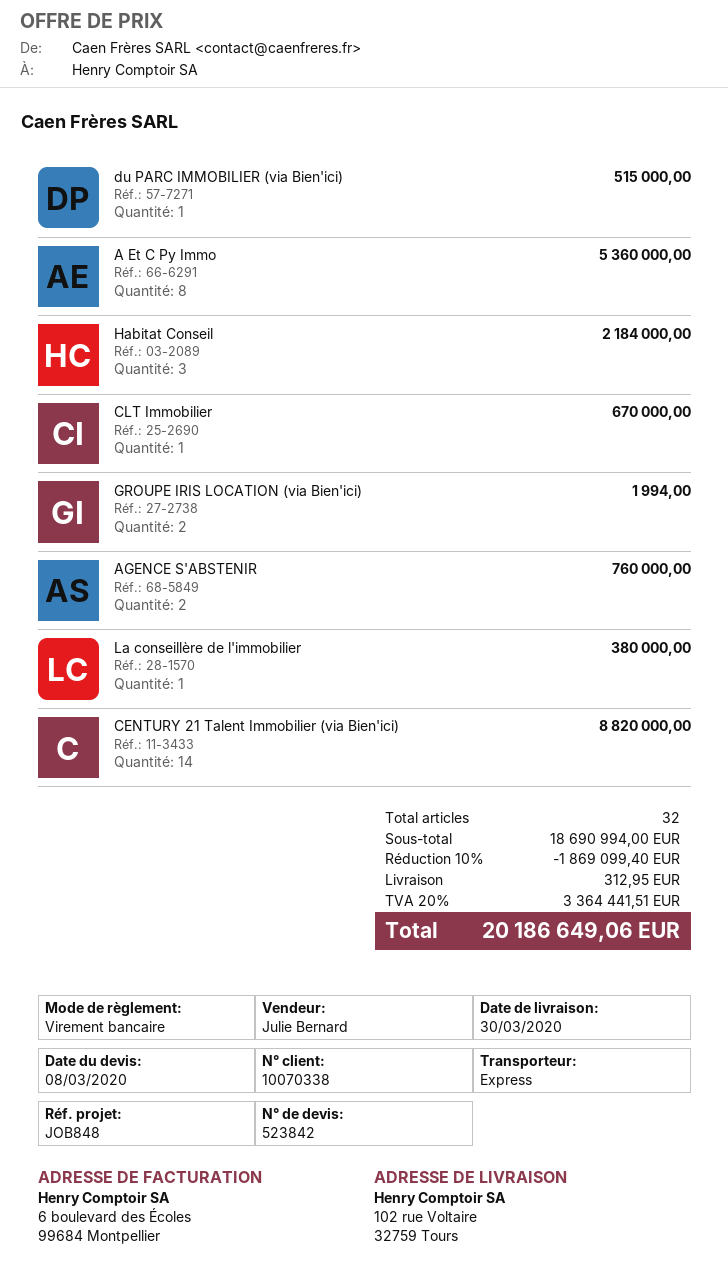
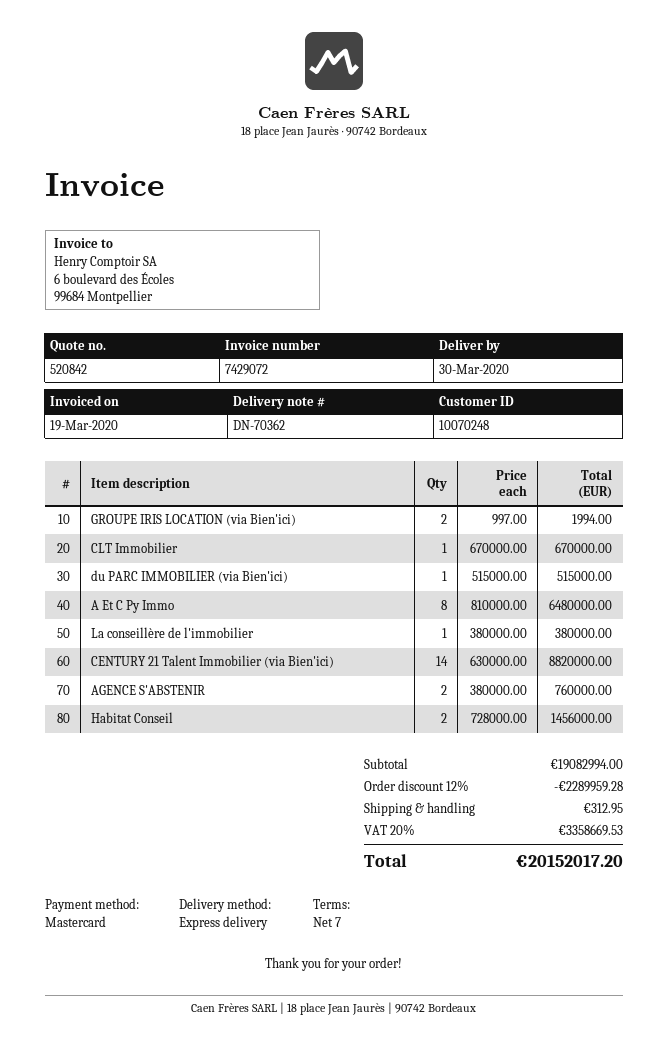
quote number: 523842 -> 520842
customer number: 10070338 -> 10070248
payment method: bank transfer -> Mastercard
A Et C Py Immo: 8 for 5360000.00 -> 8 for 6480000.00
Habitat Conseil: 3 for 2184000.00 -> 2 for 1456000.00
subtotal: 18690994.00 -> 19082994.00
discount: 10% = 1869099.40 -> 12% = 2289959.28
tax: 20% = 3364441.51 -> 20% = 3358669.53
total: 20186649.06 -> 20152017.20

